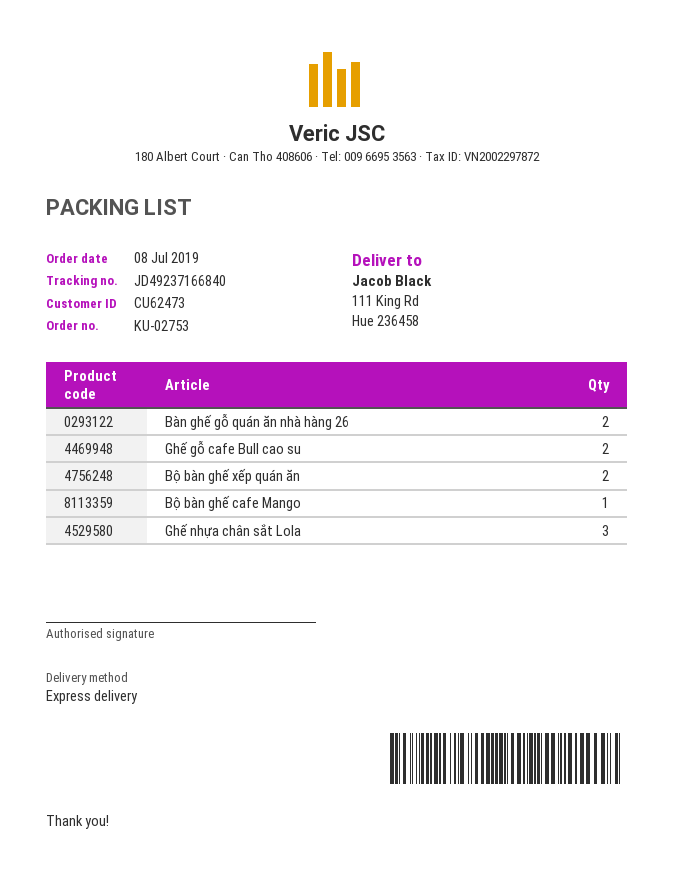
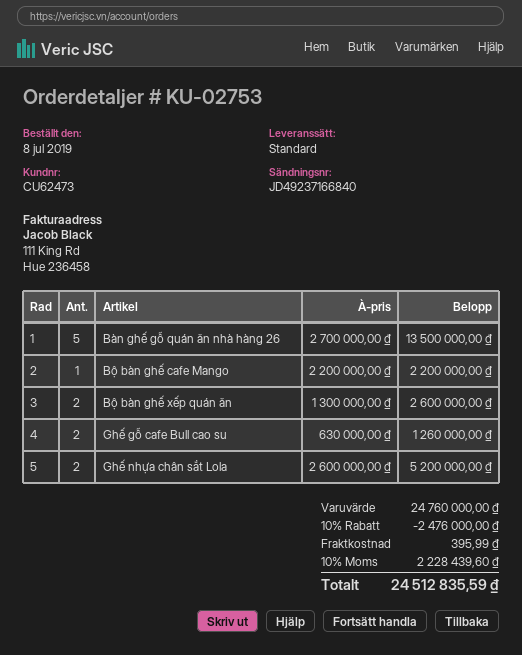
shipping method: express -> standard
Bàn ghế gỗ quán ăn nhà hàng 26: 2 -> 5
Ghế nhựa chân sắt Lola: 3 -> 2

